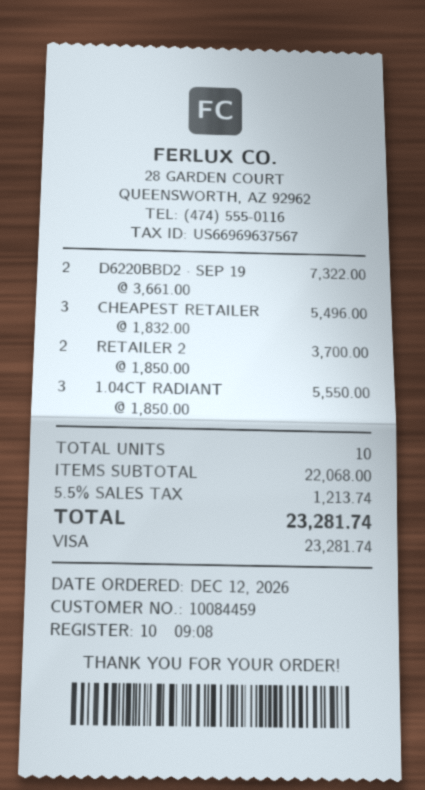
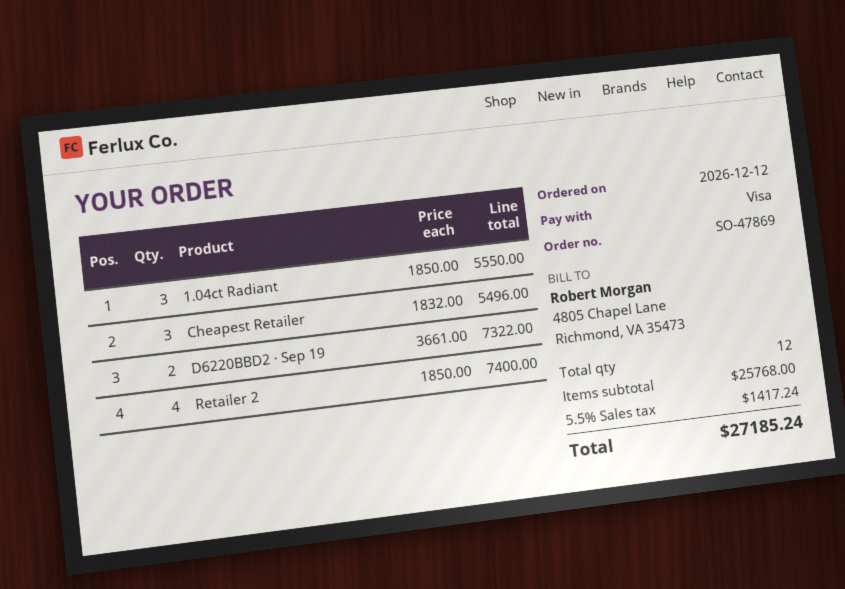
RETAILER 2: 2 x 1850.00 = 3700.00 -> 4 x 1850.00 = 7400.00
total quantity: 10 -> 12
subtotal: 22068.00 -> 25768.00
tax: 5.5% = 1213.74 -> 5.5% = 1417.24
total: 23281.74 -> 27185.24

